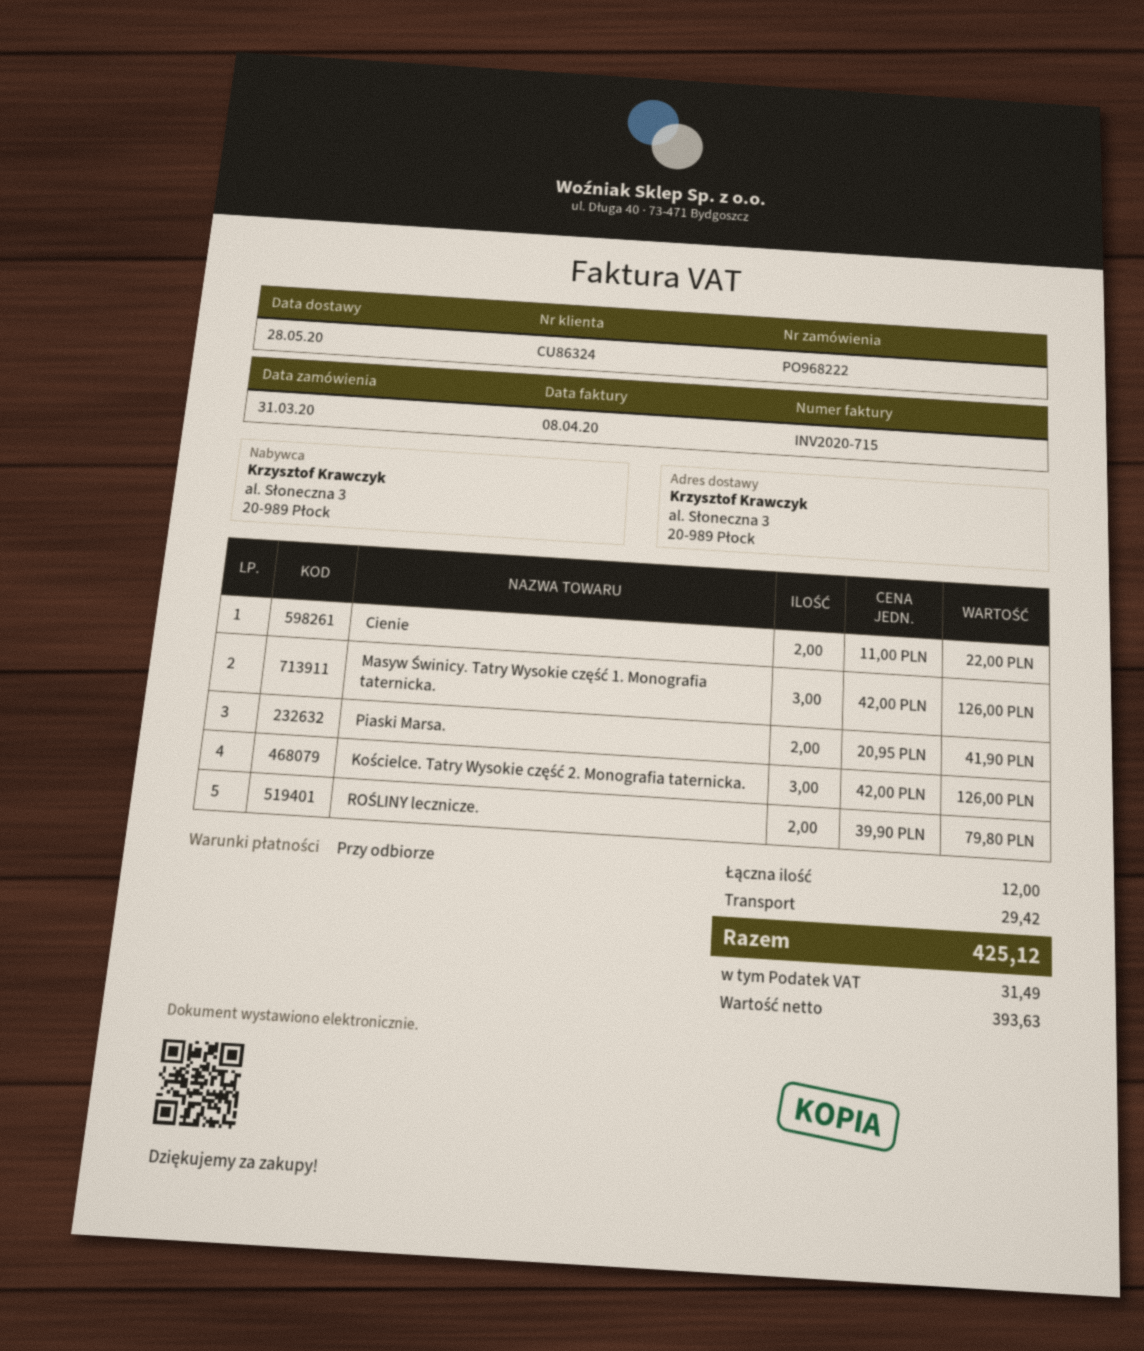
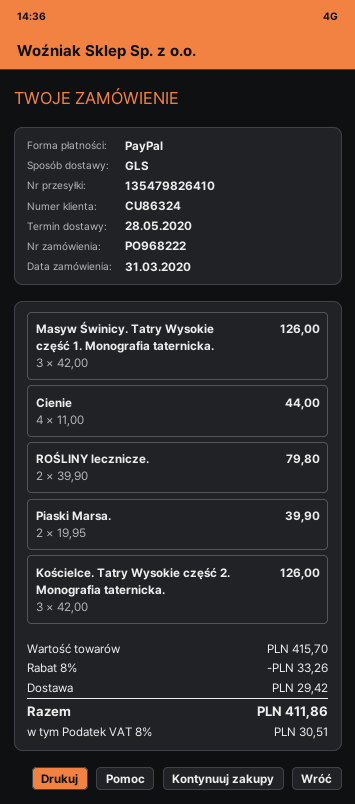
Cienie: 2 x 11.00 = 22.00 -> 4 x 11.00 = 44.00
Piaski Marsa.: 2 x 20.95 = 41.90 -> 2 x 19.95 = 39.90
discount: none -> 8% = 33.26
tax: 31.49 -> 30.51
total: 425.12 -> 411.86

